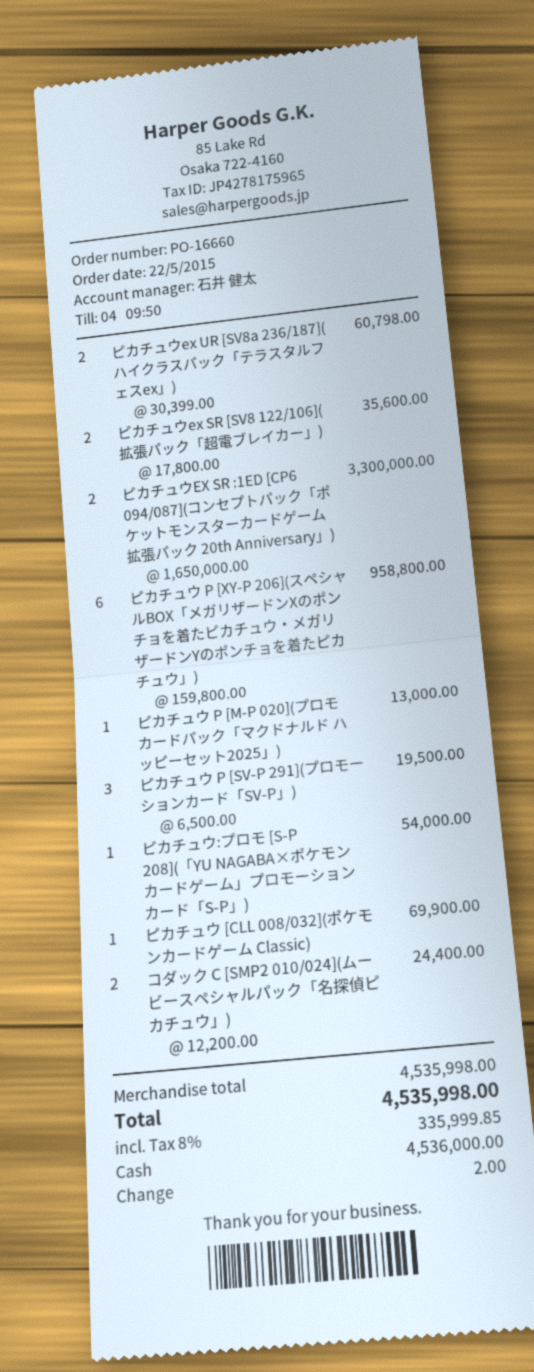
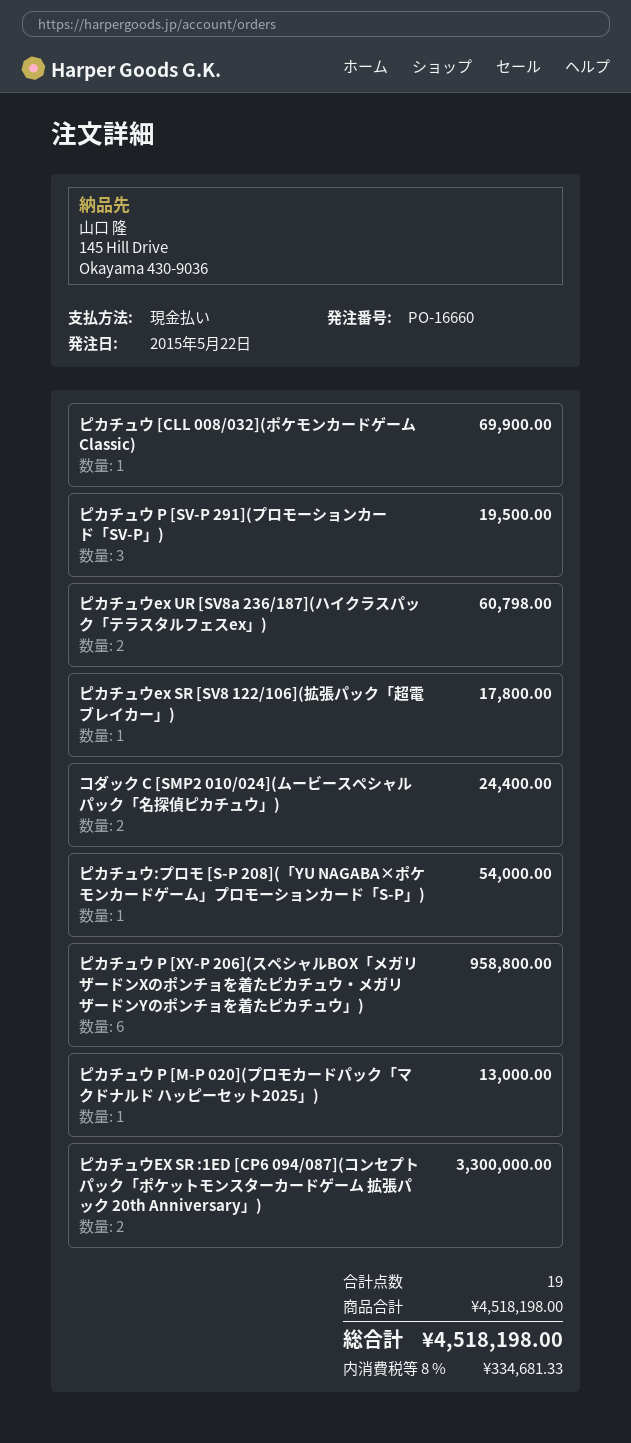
ピカチュウex SR [SV8 122/106](拡張パック「超電ブレイカー」): 2 for 35600.00 -> 1 for 17800.00
subtotal: 4535998.00 -> 4518198.00
tax: 8% = 335999.85 -> 8% = 334681.33
total: 4535998.00 -> 4518198.00

